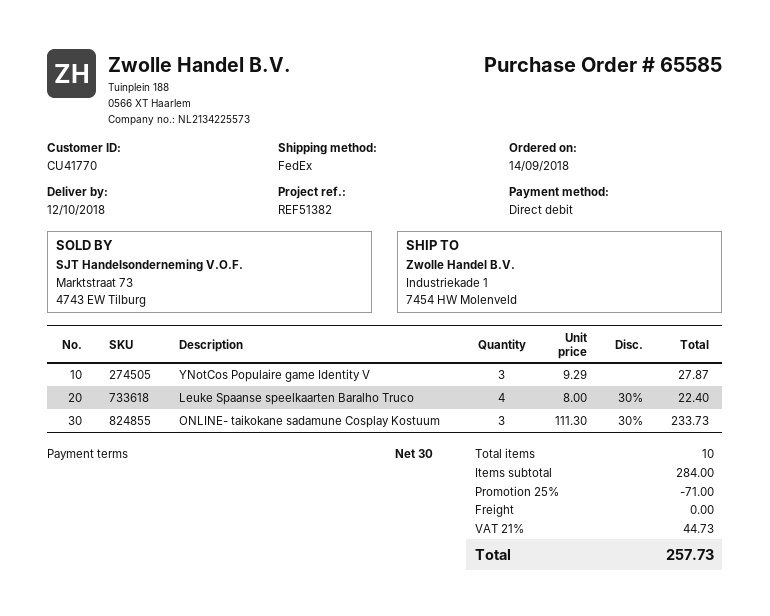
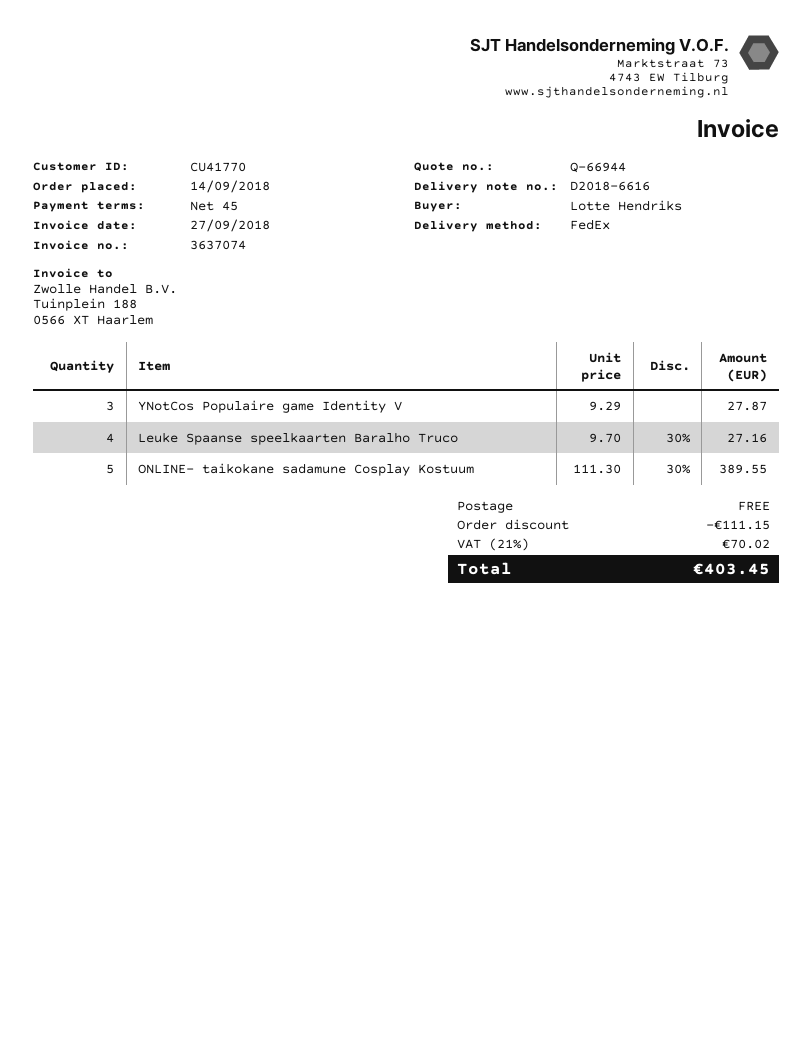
payment terms: 30 days -> 45 days
Leuke Spaanse speelkaarten Baralho Truco: 4 x 8.00 - 30% = 22.40 -> 4 x 9.70 - 30% = 27.16
ONLINE- taikokane sadamune Cosplay Kostuum: 3 x 111.30 - 30% = 233.73 -> 5 x 111.30 - 30% = 389.55
discount: 71.00 -> 111.15
tax: 21% = 44.73 -> 21% = 70.02
total: 257.73 -> 403.45

